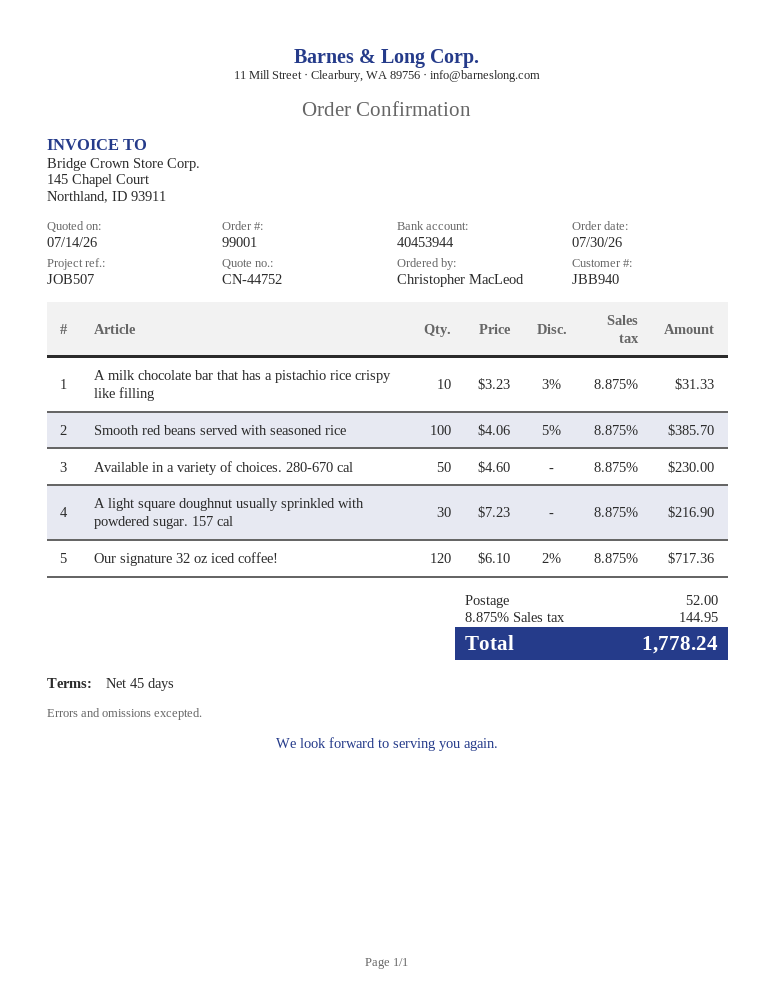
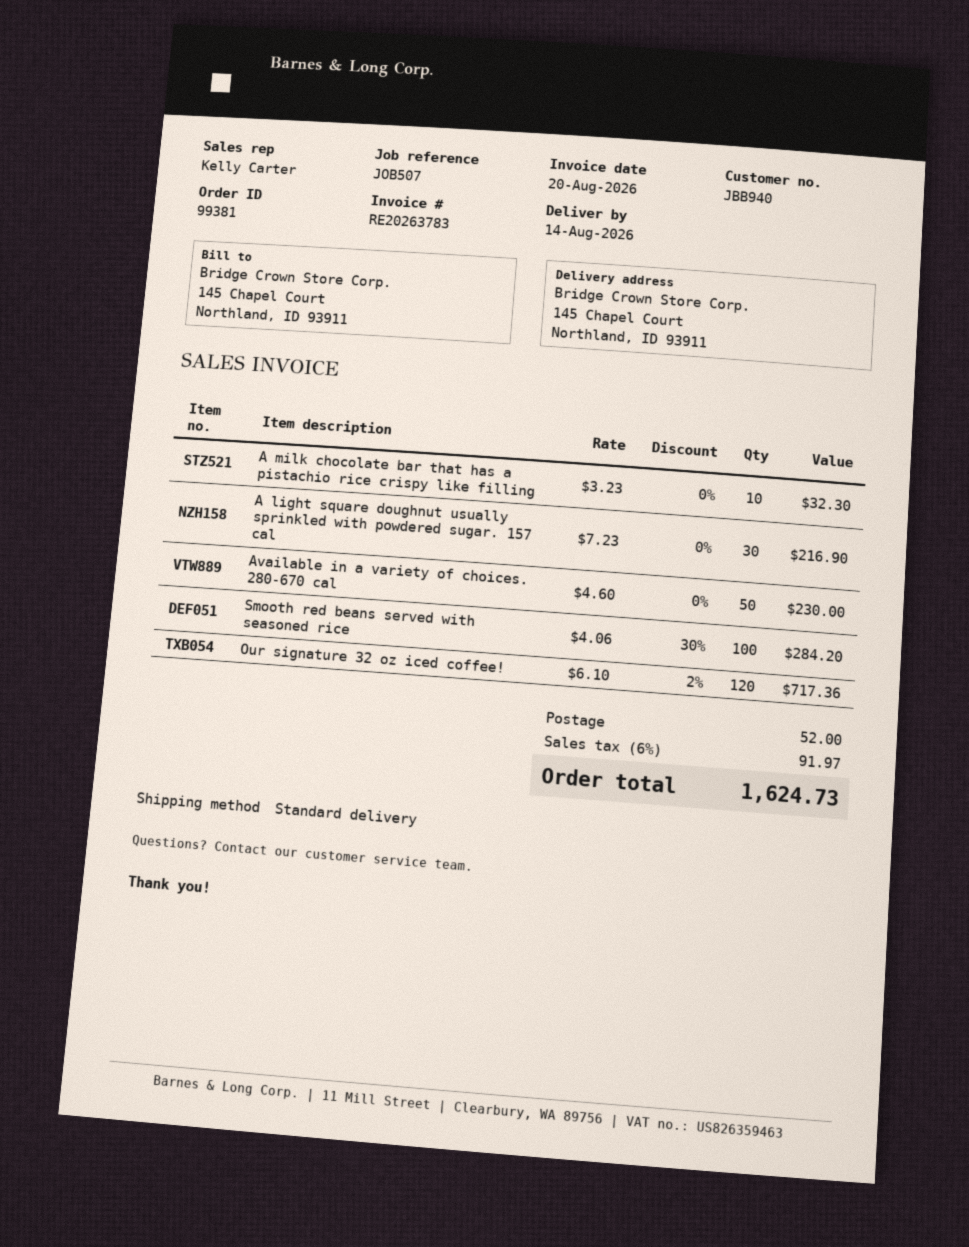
order number: 99001 -> 99381
A milk chocolate bar that has a pistachio rice crispy like filling: 10 x 3.23 - 3% = 31.33 -> 10 x 3.23 = 32.30
Smooth red beans served with seasoned rice: 100 x 4.06 - 5% = 385.70 -> 100 x 4.06 - 30% = 284.20
tax: 8.875% = 144.95 -> 6% = 91.97
total: 1778.24 -> 1624.73

